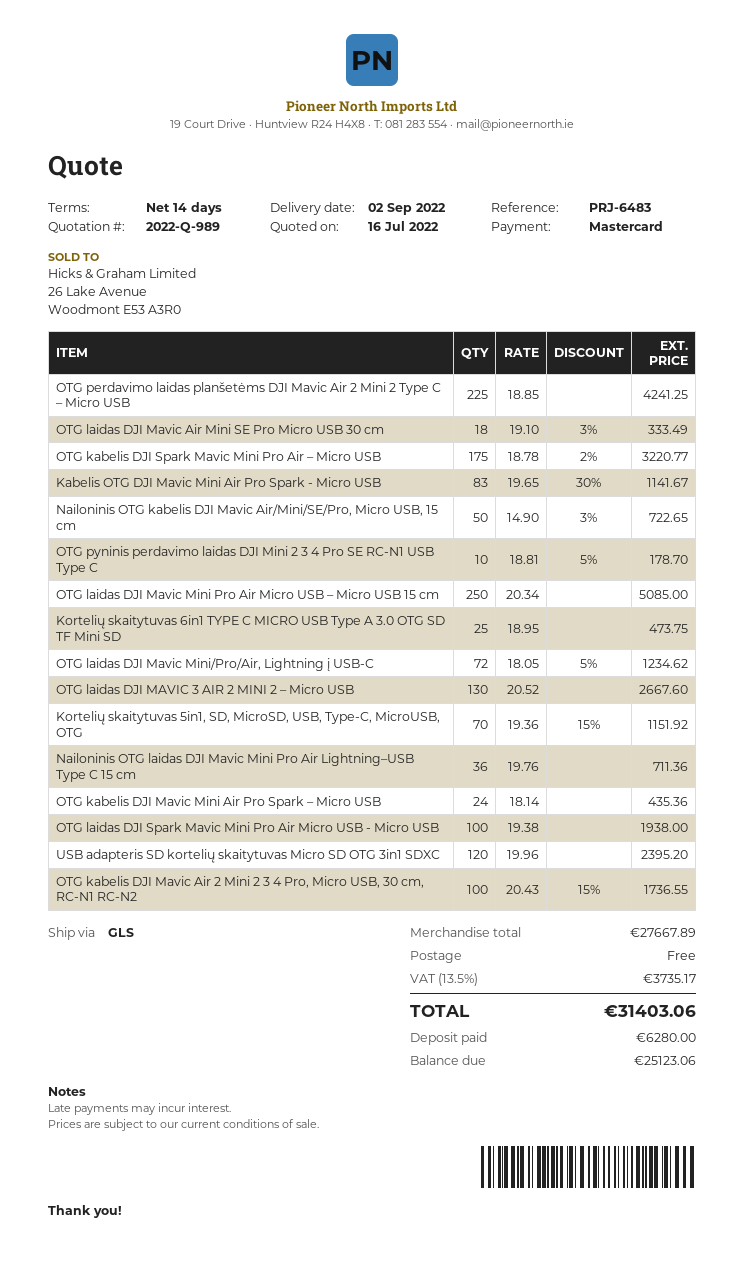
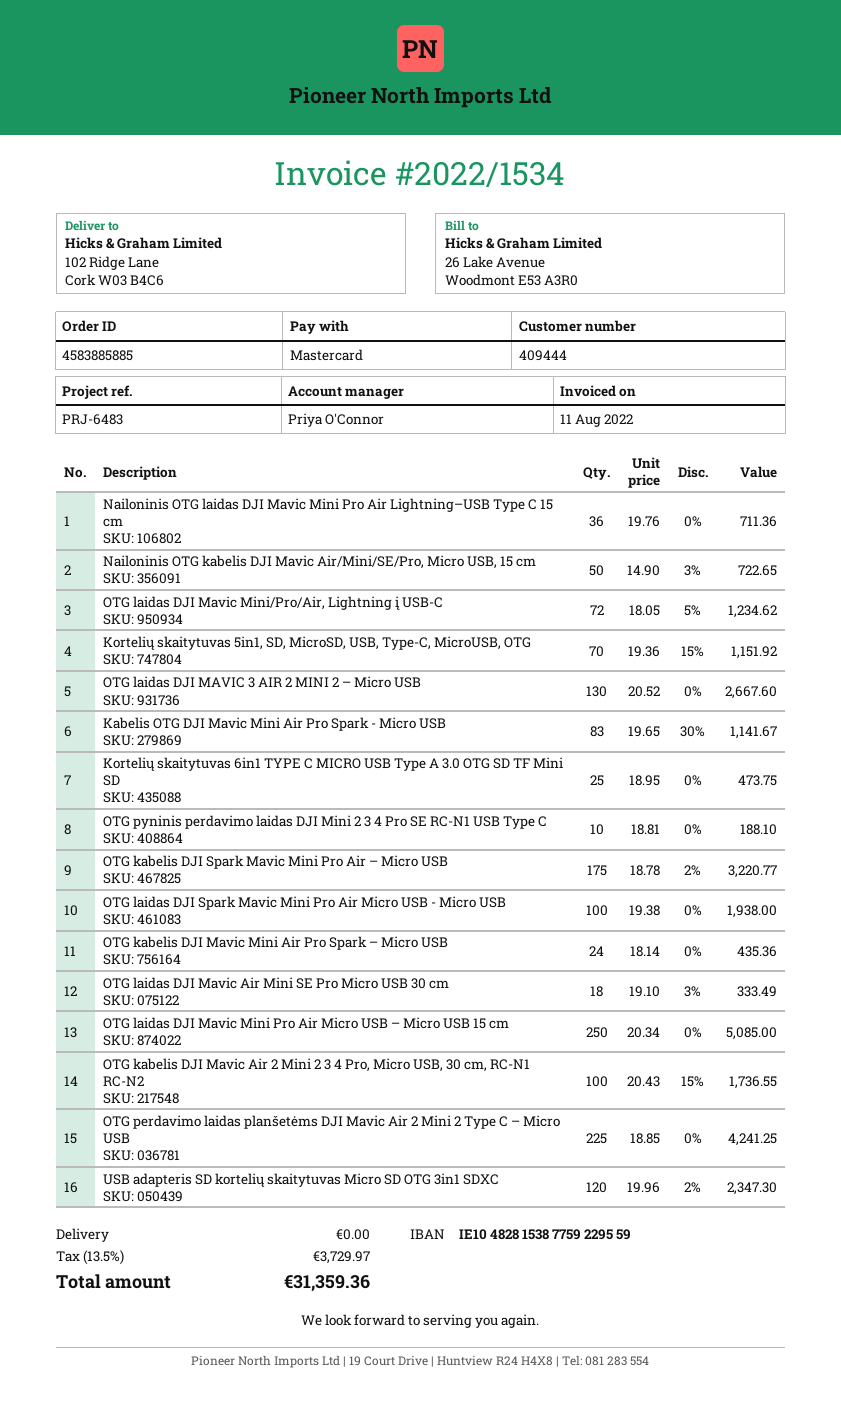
OTG pyninis perdavimo laidas DJI Mini 2 3 4 Pro SE RC-N1 USB Type C: 10 x 18.81 - 5% = 178.70 -> 10 x 18.81 = 188.10
USB adapteris SD kortelių skaitytuvas Micro SD OTG 3in1 SDXC: 120 x 19.96 = 2395.20 -> 120 x 19.96 - 2% = 2347.30
tax: 13.5% = 3735.17 -> 13.5% = 3729.97
total: 31403.06 -> 31359.36

